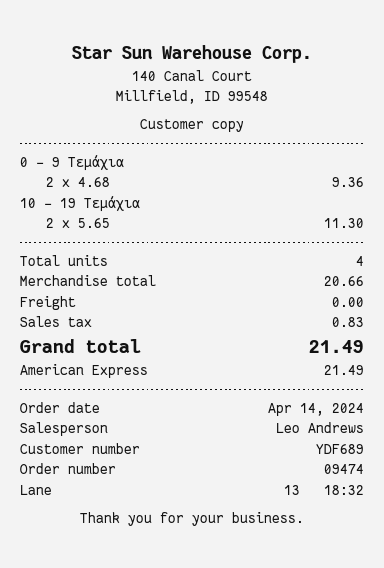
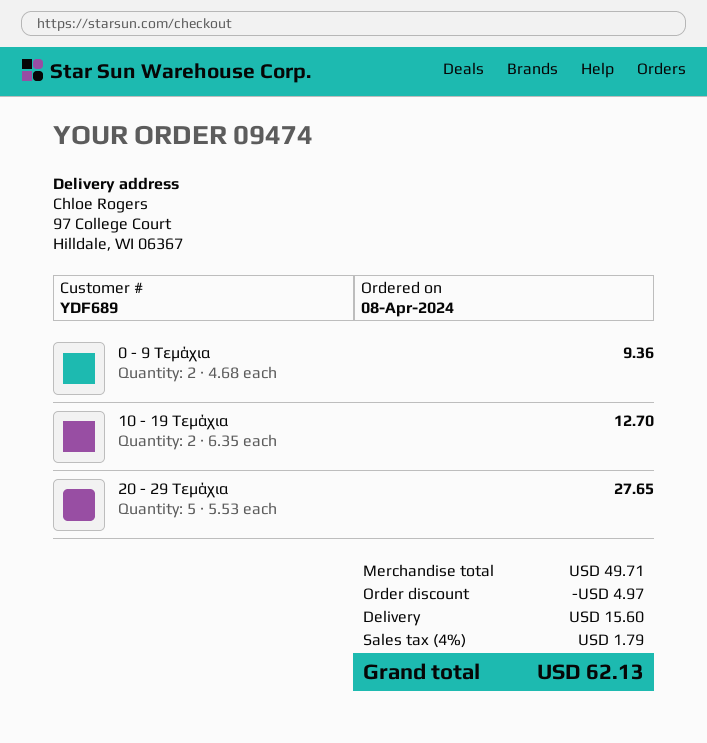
order date: 2024-04-14 -> 2024-04-08
10 - 19 Τεμάχια: 2 x 5.65 = 11.30 -> 2 x 6.35 = 12.70
20 - 29 Τεμάχια: none -> 5 x 5.53 = 27.65
subtotal: 20.66 -> 49.71
discount: none -> 4.97
shipping: 0.00 -> 15.60
tax: 0.83 -> 1.79
total: 21.49 -> 62.13

